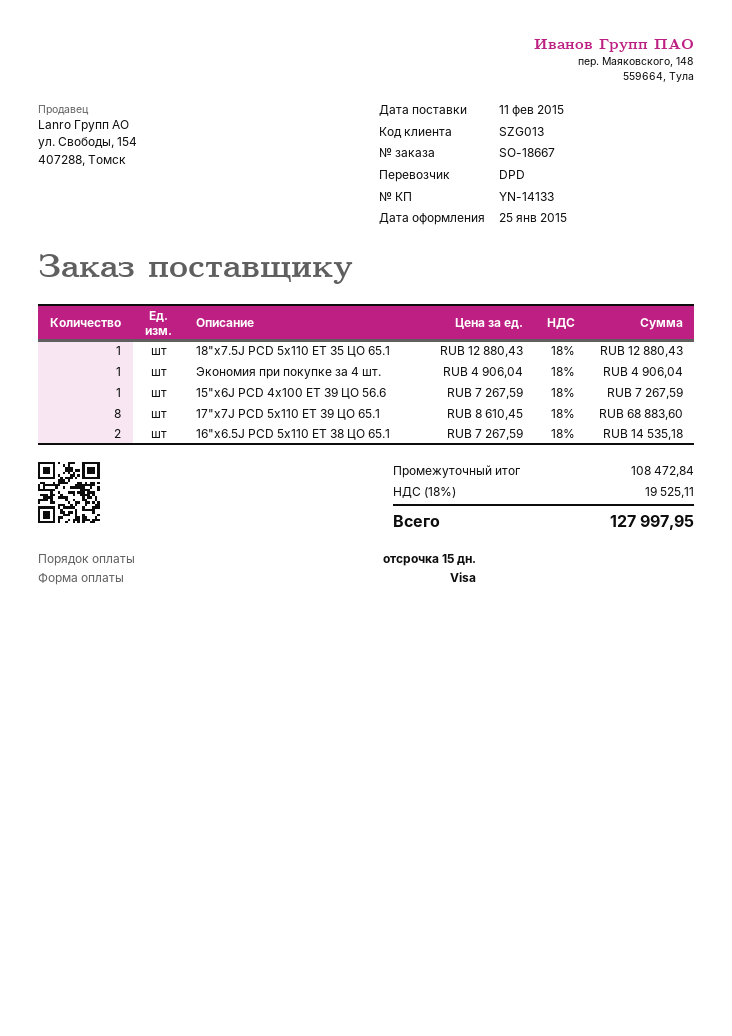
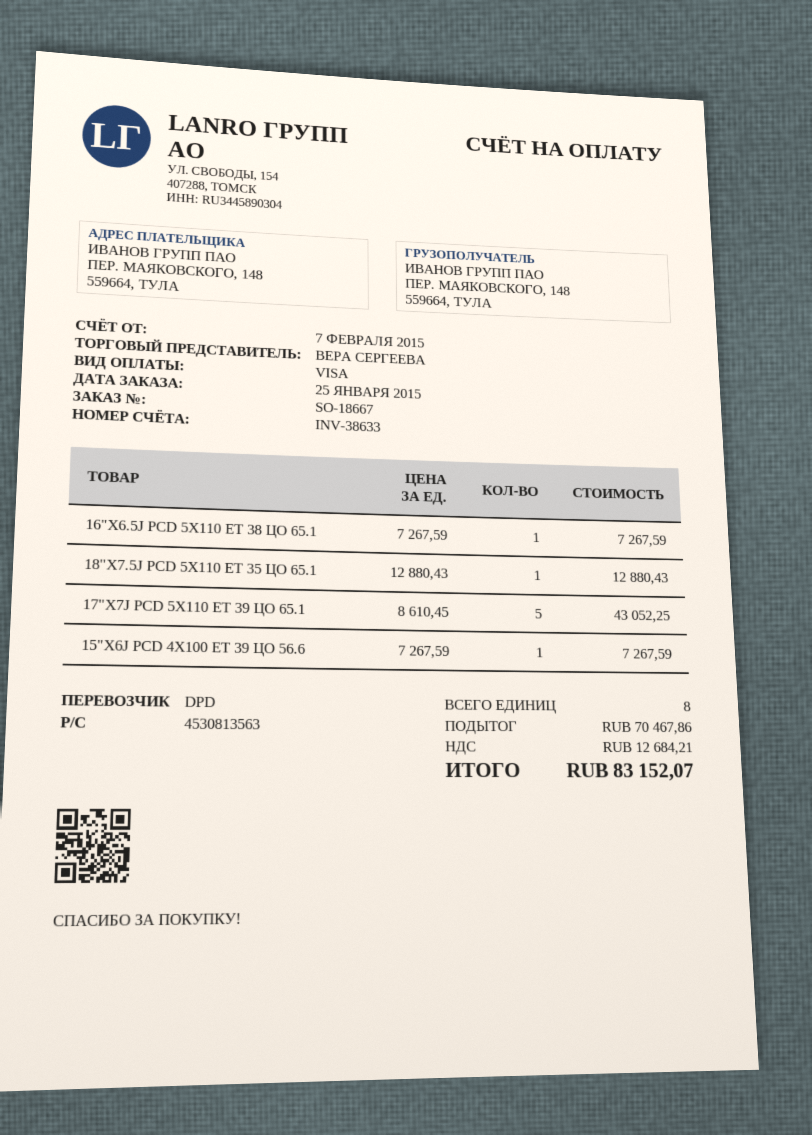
Экономия при покупке за 4 шт.: 1 x 4906.04 = 4906.04 -> none
17"x7J PCD 5x110 ЕТ 39 ЦО 65.1: 8 x 8610.45 = 68883.60 -> 5 x 8610.45 = 43052.25
16"x6.5J PCD 5x110 ЕТ 38 ЦО 65.1: 2 x 7267.59 = 14535.18 -> 1 x 7267.59 = 7267.59
subtotal: 108472.84 -> 70467.86
tax: 19525.11 -> 12684.21
total: 127997.95 -> 83152.07

